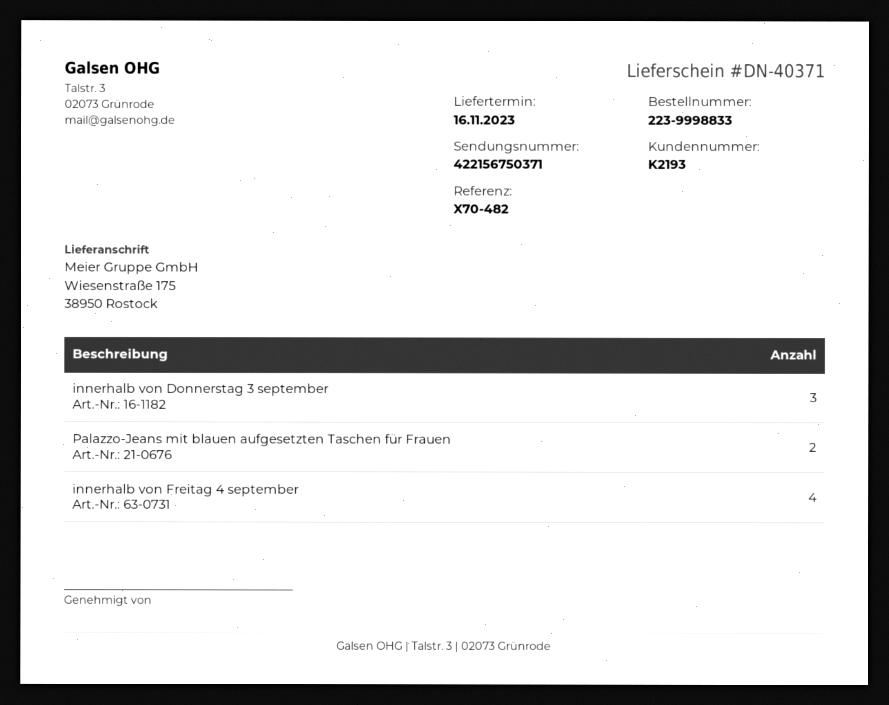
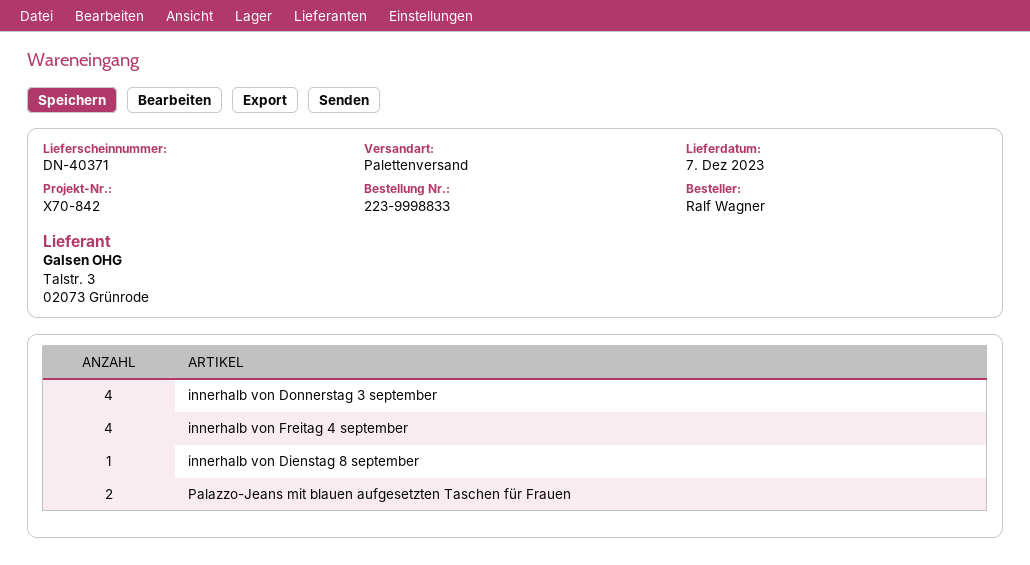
delivery date: 2023-11-16 -> 2023-12-07
reference: X70-482 -> X70-842
innerhalb von Donnerstag 3 september: 3 -> 4
innerhalb von Dienstag 8 september: none -> 1

